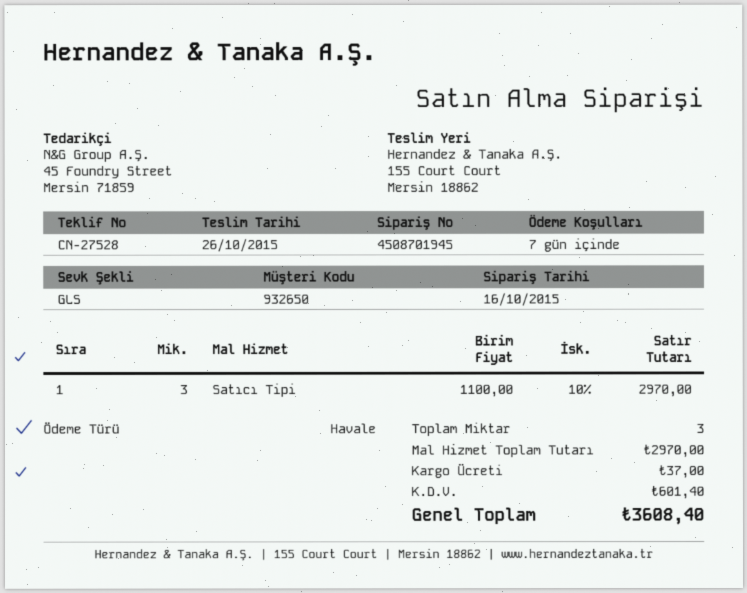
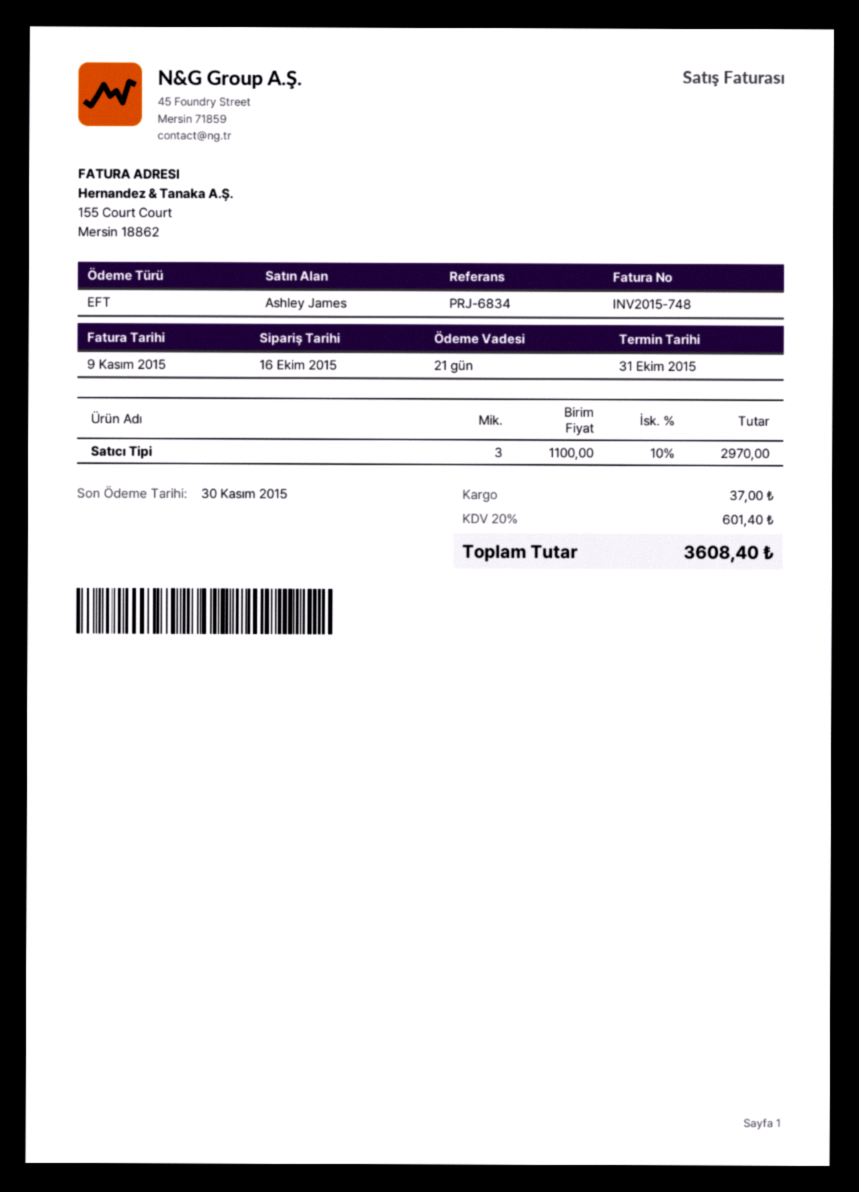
delivery date: 2015-10-26 -> 2015-10-31
payment terms: 7 days -> 21 days

